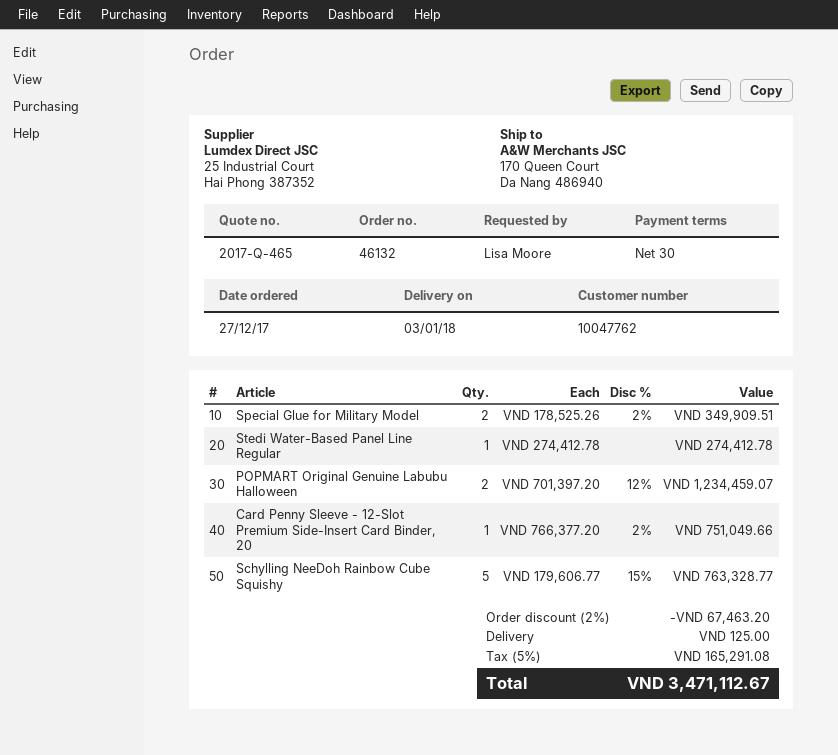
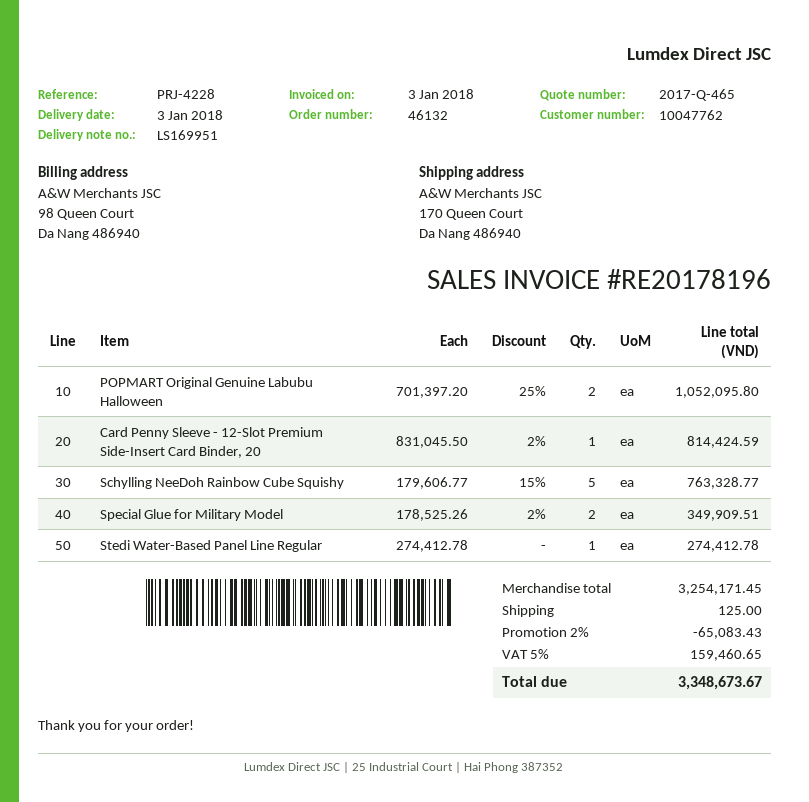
POPMART Original Genuine Labubu Halloween: 2 x 701397.20 - 12% = 1234459.07 -> 2 x 701397.20 - 25% = 1052095.80
Card Penny Sleeve - 12-Slot Premium Side-Insert Card Binder, 20: 1 x 766377.20 - 2% = 751049.66 -> 1 x 831045.50 - 2% = 814424.59
discount: 2% = 67463.20 -> 2% = 65083.43
tax: 5% = 165291.08 -> 5% = 159460.65
total: 3471112.67 -> 3348673.67

